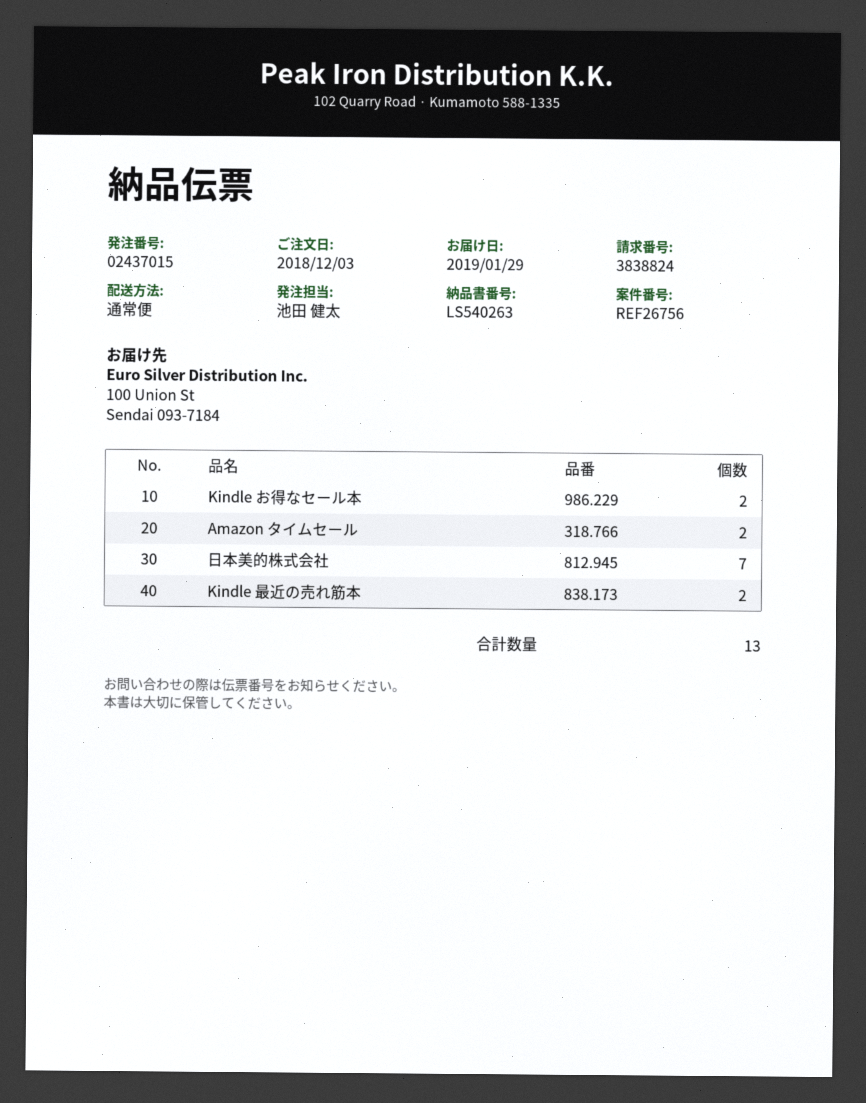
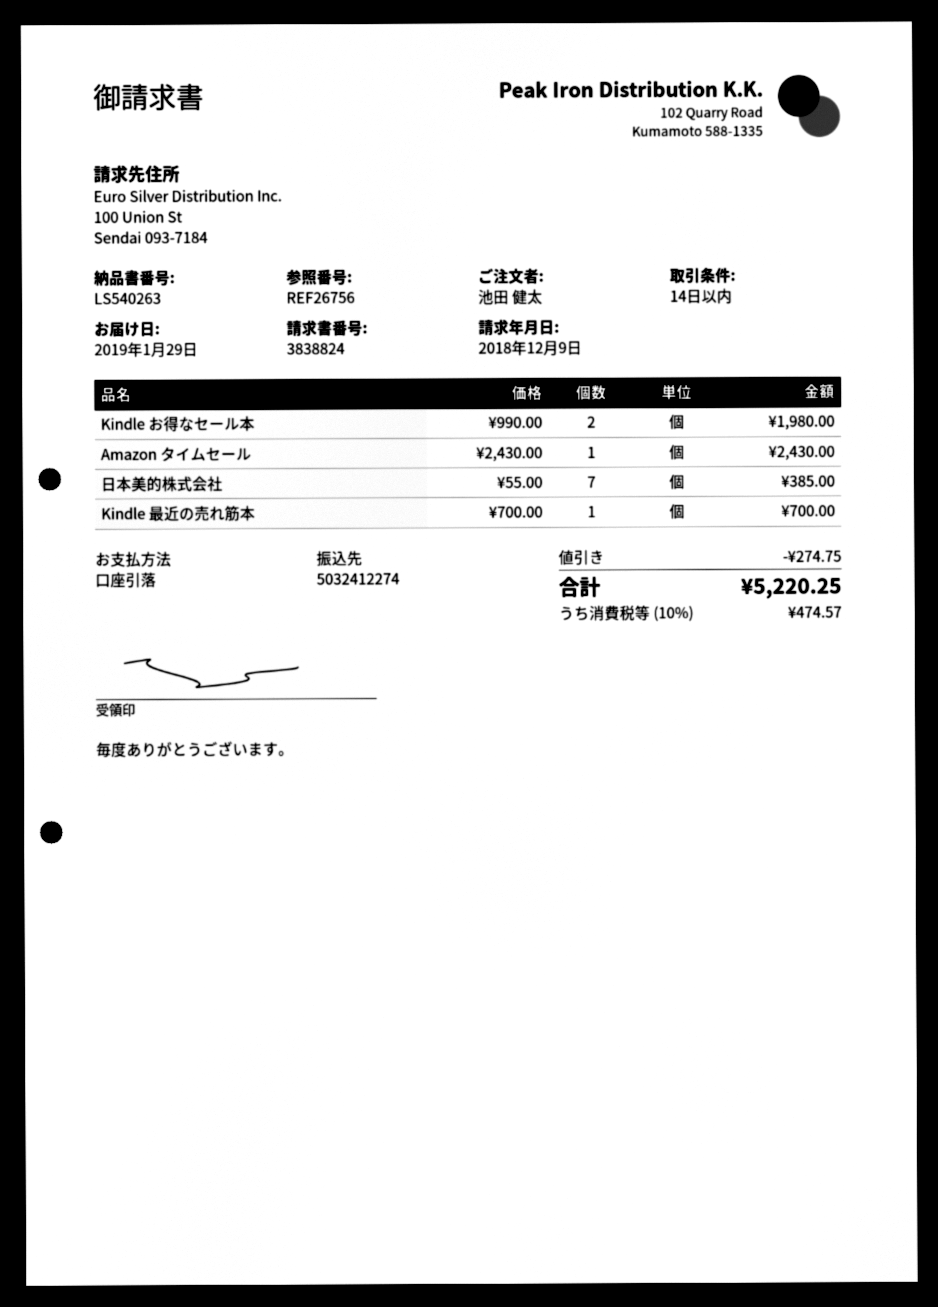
Amazon タイムセール: 2 -> 1
Kindle 最近の売れ筋本: 2 -> 1

